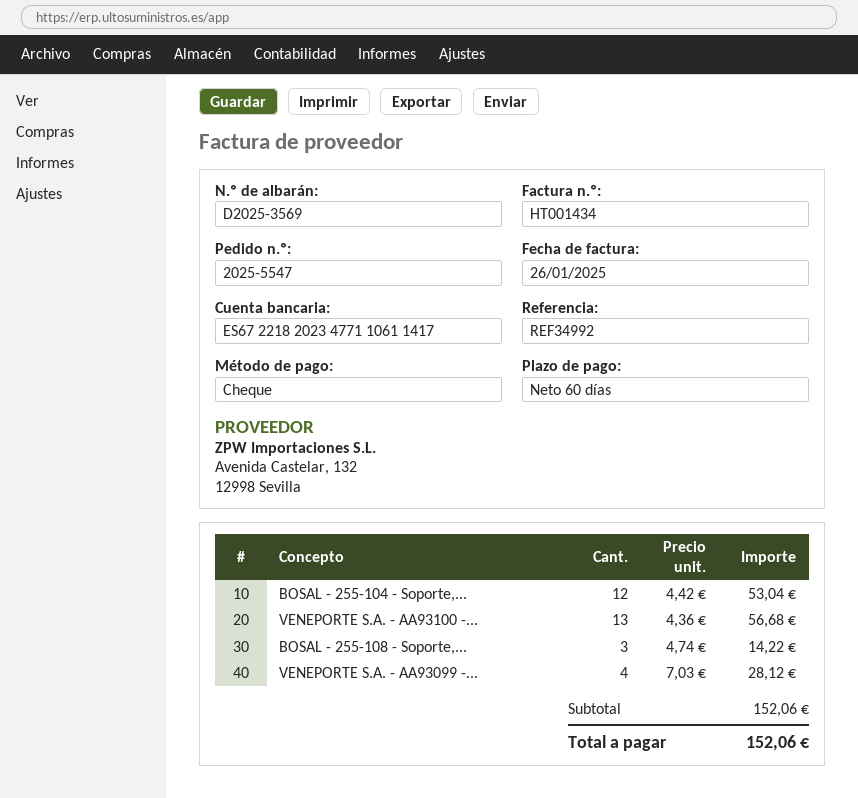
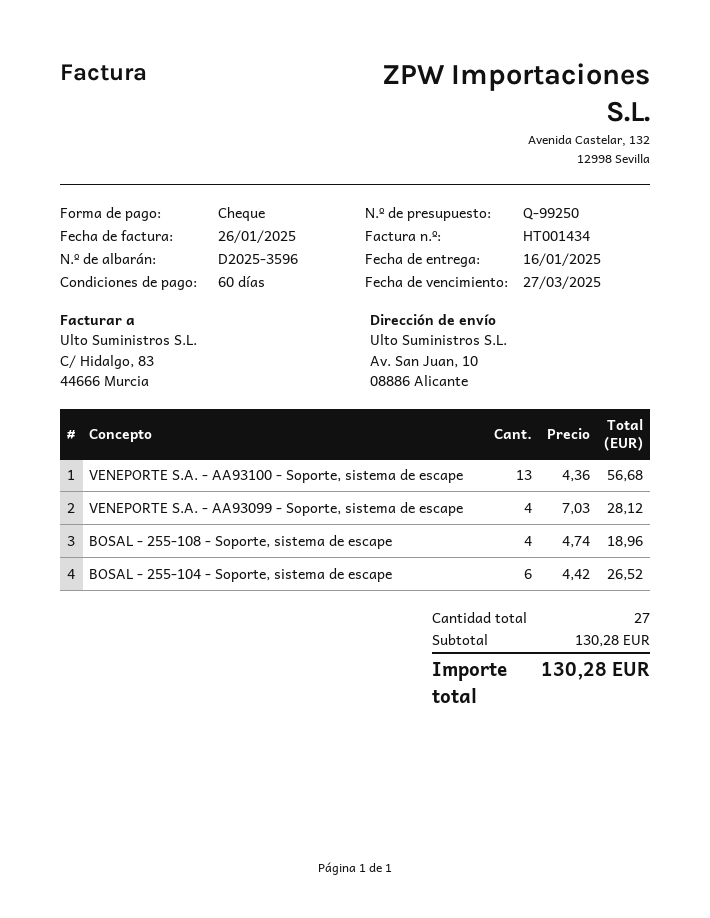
delivery note number: D2025-3569 -> D2025-3596
BOSAL - 255-104 - Soporte,...: 12 x 4.42 = 53.04 -> 6 x 4.42 = 26.52
BOSAL - 255-108 - Soporte,...: 3 x 4.74 = 14.22 -> 4 x 4.74 = 18.96
subtotal: 152.06 -> 130.28
total: 152.06 -> 130.28

